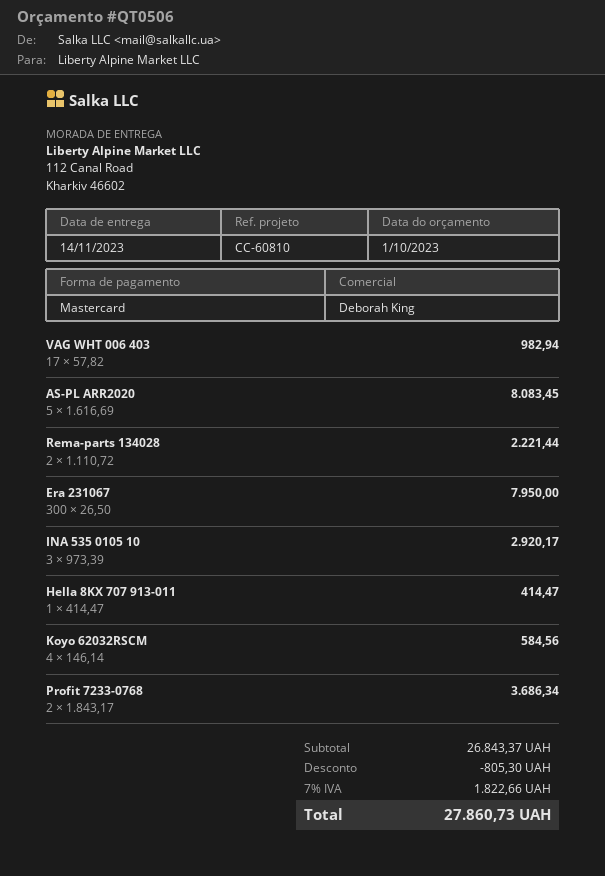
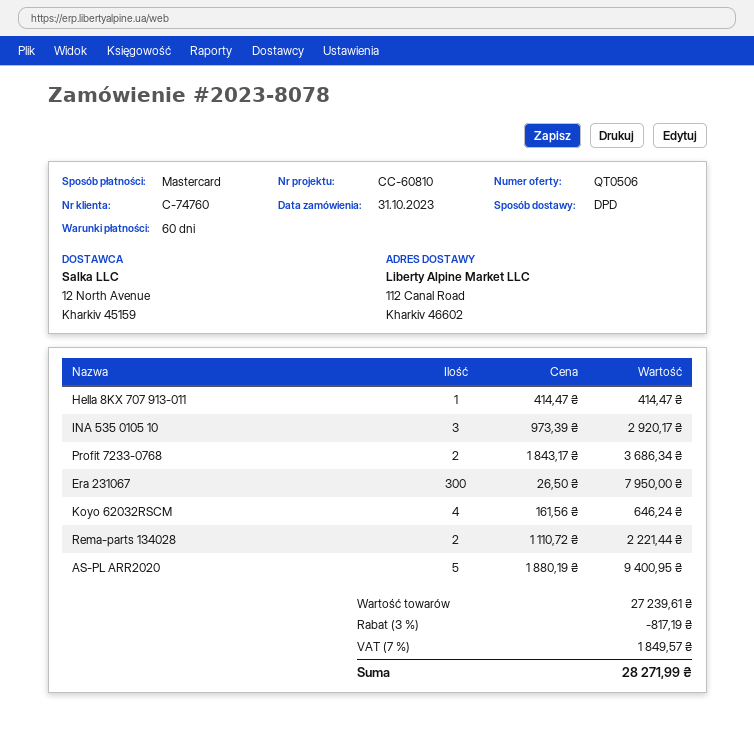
VAG WHT 006 403: 17 x 57.82 = 982.94 -> none
AS-PL ARR2020: 5 x 1616.69 = 8083.45 -> 5 x 1880.19 = 9400.95
Koyo 62032RSCM: 4 x 146.14 = 584.56 -> 4 x 161.56 = 646.24
subtotal: 26843.37 -> 27239.61
discount: 805.30 -> 817.19
tax: 7% = 1822.66 -> 7% = 1849.57
total: 27860.73 -> 28271.99

